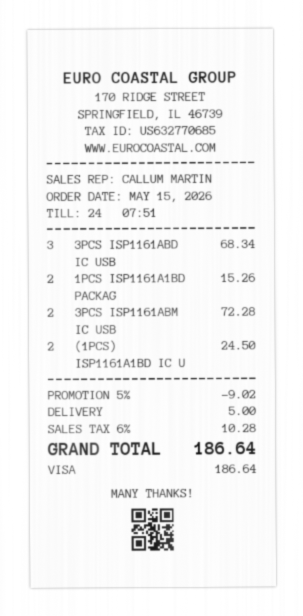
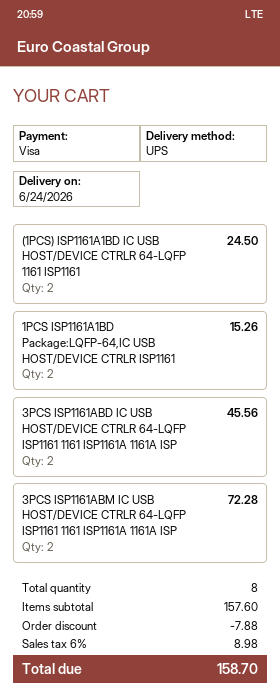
3PCS ISP1161ABD IC USB: 3 for 68.34 -> 2 for 45.56
discount: 9.02 -> 7.88
shipping: 5.00 -> none
tax: 6% = 10.28 -> 6% = 8.98
total: 186.64 -> 158.70

